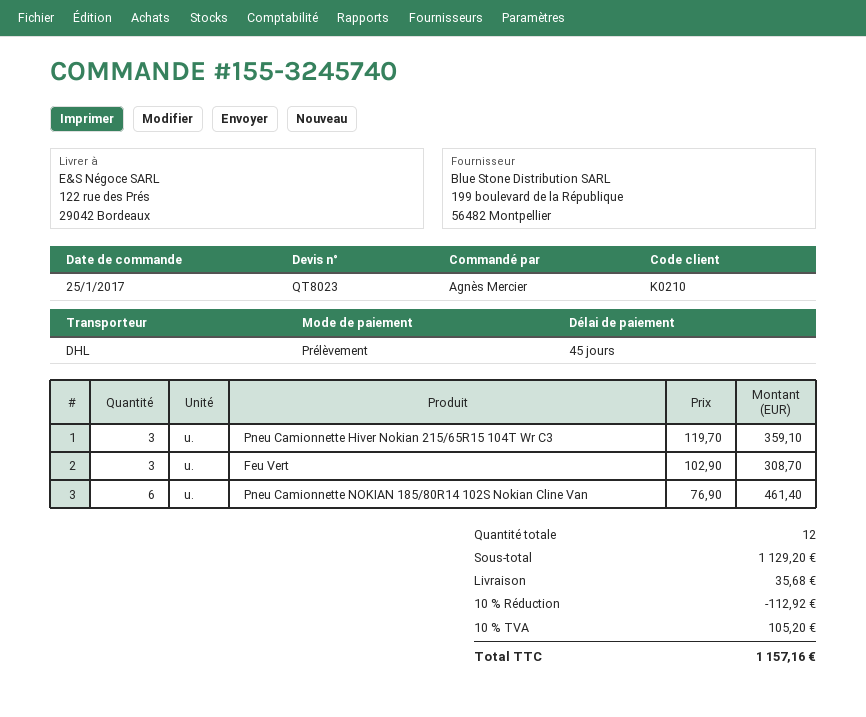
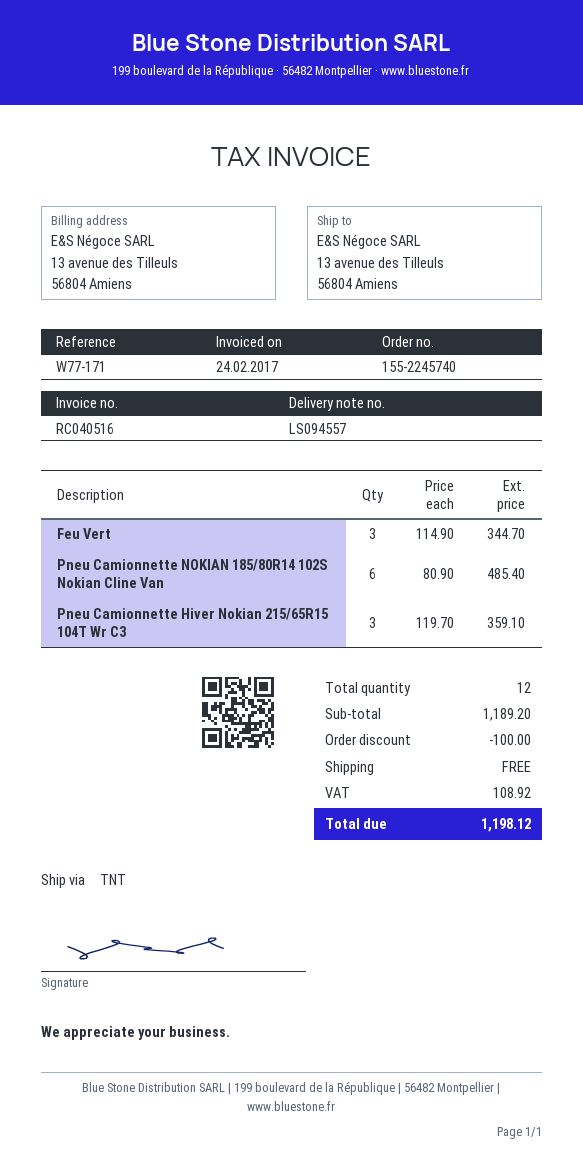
order number: 155-3245740 -> 155-2245740
shipping method: DHL -> TNT
ship to: 122 rue des Prés, 29042 Bordeaux -> 13 avenue des Tilleuls, 56804 Amiens
Feu Vert: 3 x 102.90 = 308.70 -> 3 x 114.90 = 344.70
Pneu Camionnette NOKIAN 185/80R14 102S Nokian Cline Van: 6 x 76.90 = 461.40 -> 6 x 80.90 = 485.40
subtotal: 1129.20 -> 1189.20
discount: 112.92 -> 100.00
shipping: 35.68 -> 0.00
tax: 105.20 -> 108.92
total: 1157.16 -> 1198.12

